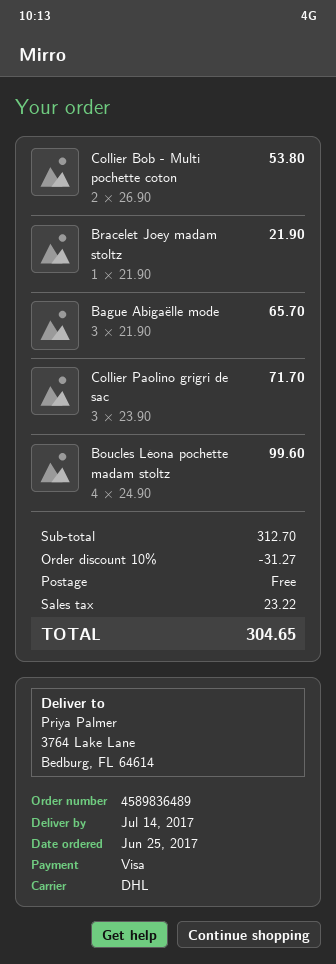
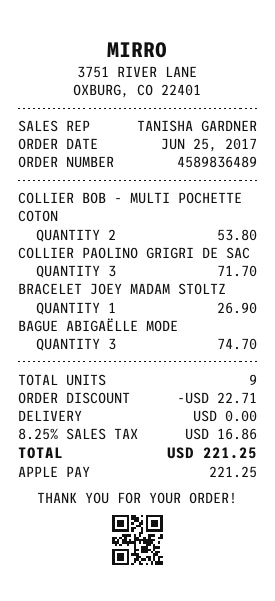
payment method: Visa -> Apple Pay
Bracelet Joey madam stoltz: 1 for 21.90 -> 1 for 26.90
Bague Abigaëlle mode: 3 for 65.70 -> 3 for 74.70
Boucles Léona pochette madam stoltz: 4 for 99.60 -> none
discount: 31.27 -> 22.71
tax: 23.22 -> 16.86
total: 304.65 -> 221.25

